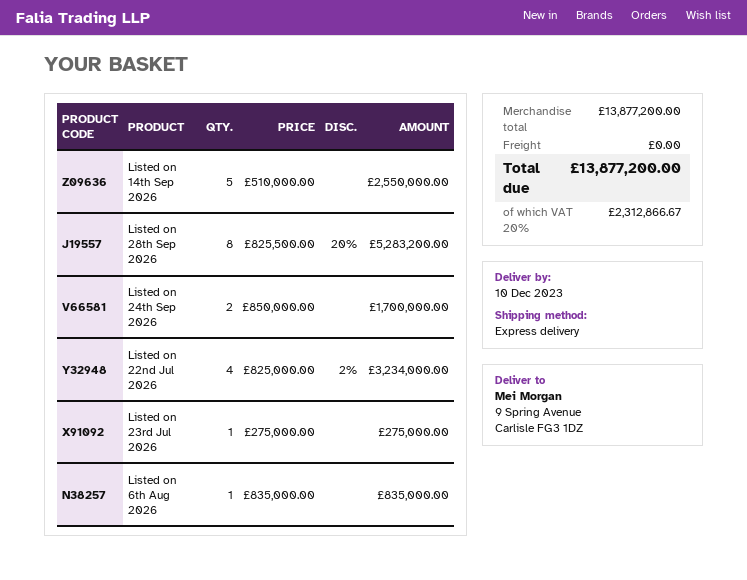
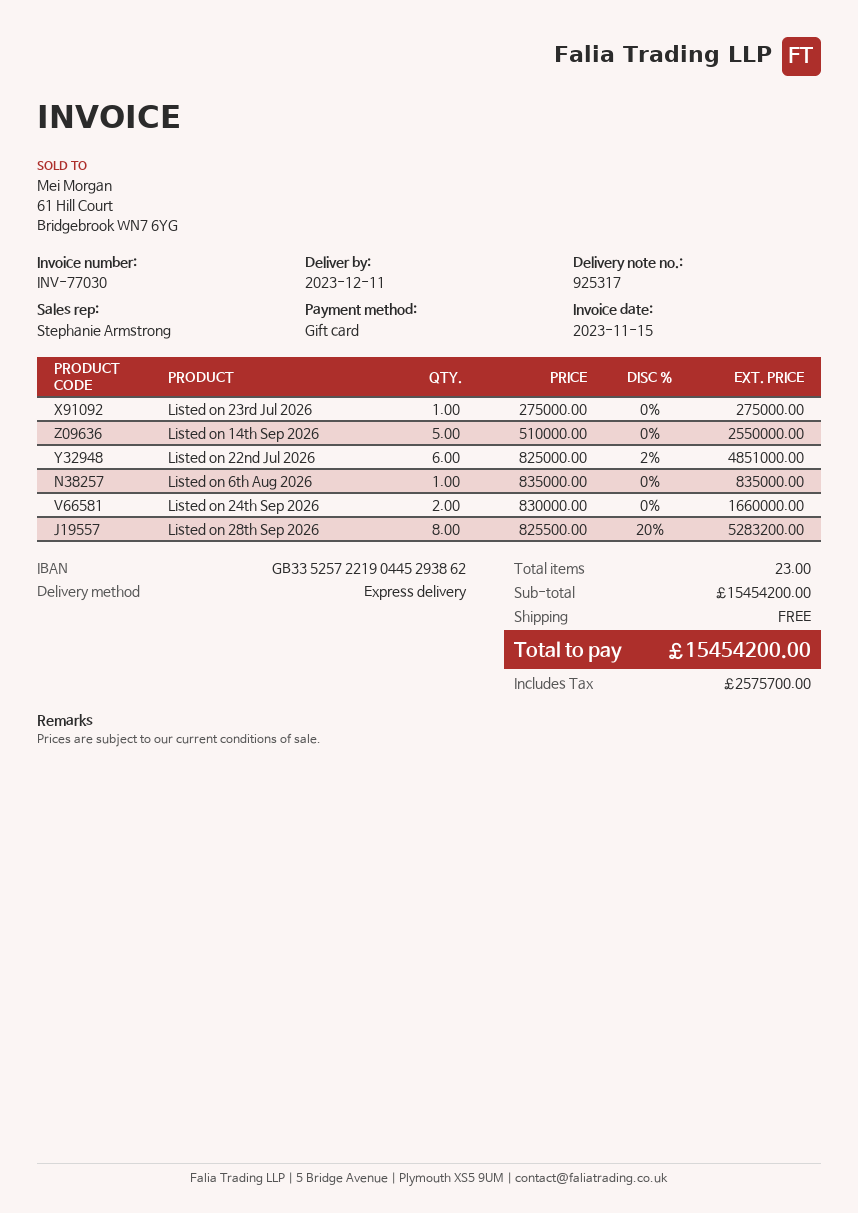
delivery date: 2023-12-10 -> 2023-12-11
Listed on 24th Sep 2026: 2 x 850000.00 = 1700000.00 -> 2 x 830000.00 = 1660000.00
Listed on 22nd Jul 2026: 4 x 825000.00 - 2% = 3234000.00 -> 6 x 825000.00 - 2% = 4851000.00
subtotal: 13877200.00 -> 15454200.00
tax: 2312866.67 -> 2575700.00
total: 13877200.00 -> 15454200.00

